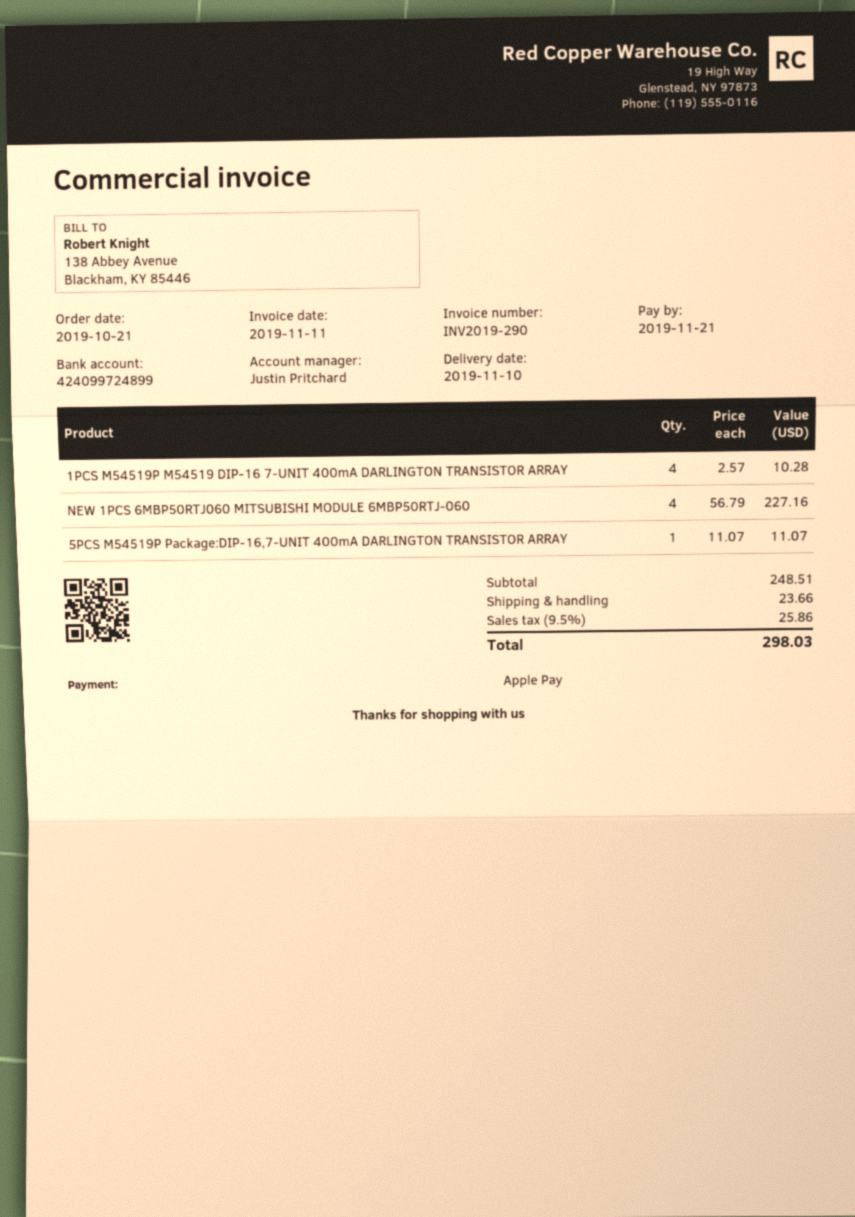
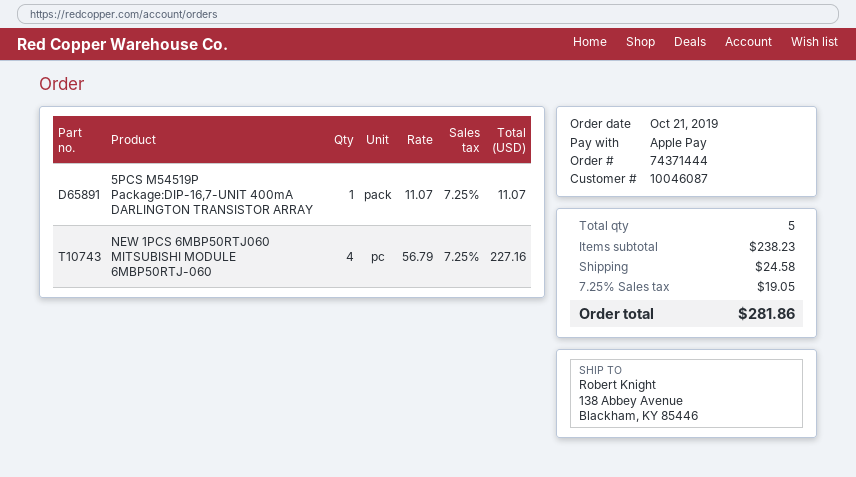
1PCS M54519P M54519 DIP-16 7-UNIT 400mA DARLINGTON TRANSISTOR ARRAY: 4 x 2.57 = 10.28 -> none
subtotal: 248.51 -> 238.23
shipping: 23.66 -> 24.58
tax: 9.5% = 25.86 -> 7.25% = 19.05
total: 298.03 -> 281.86

